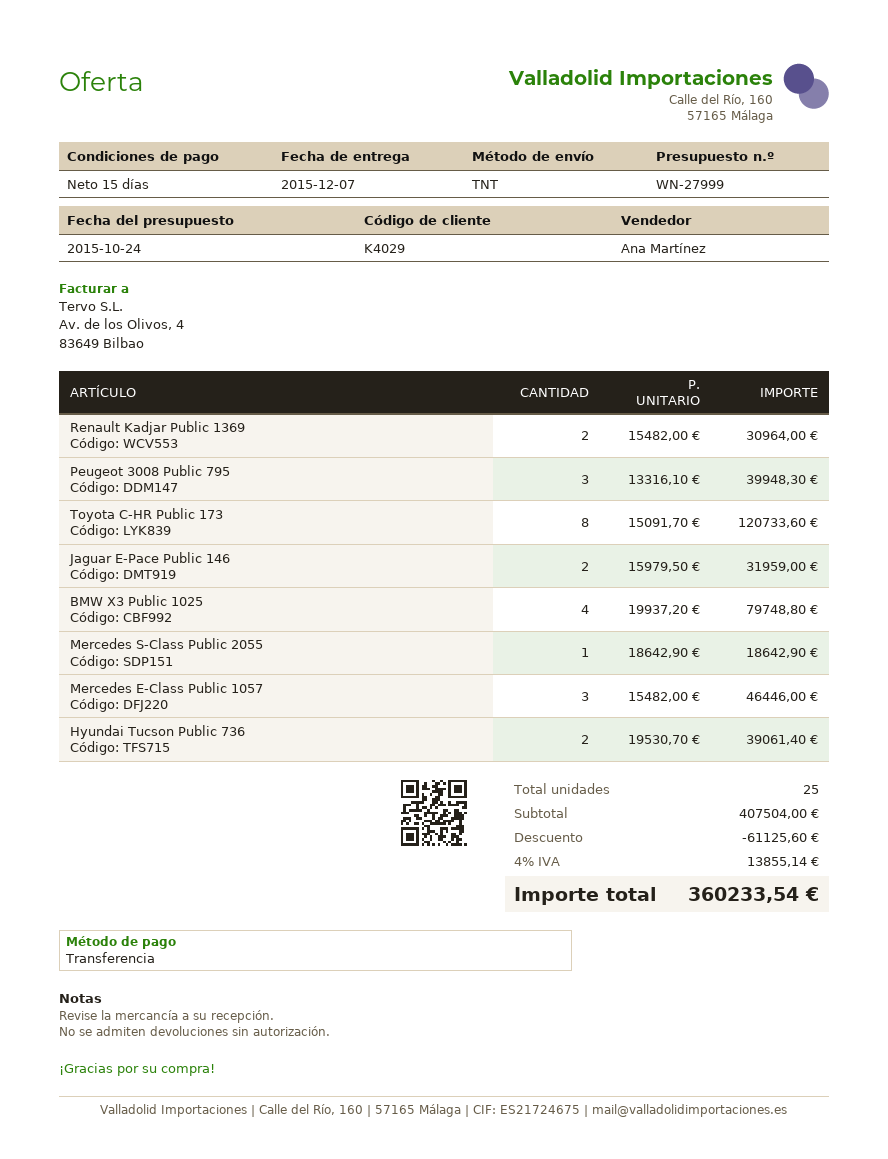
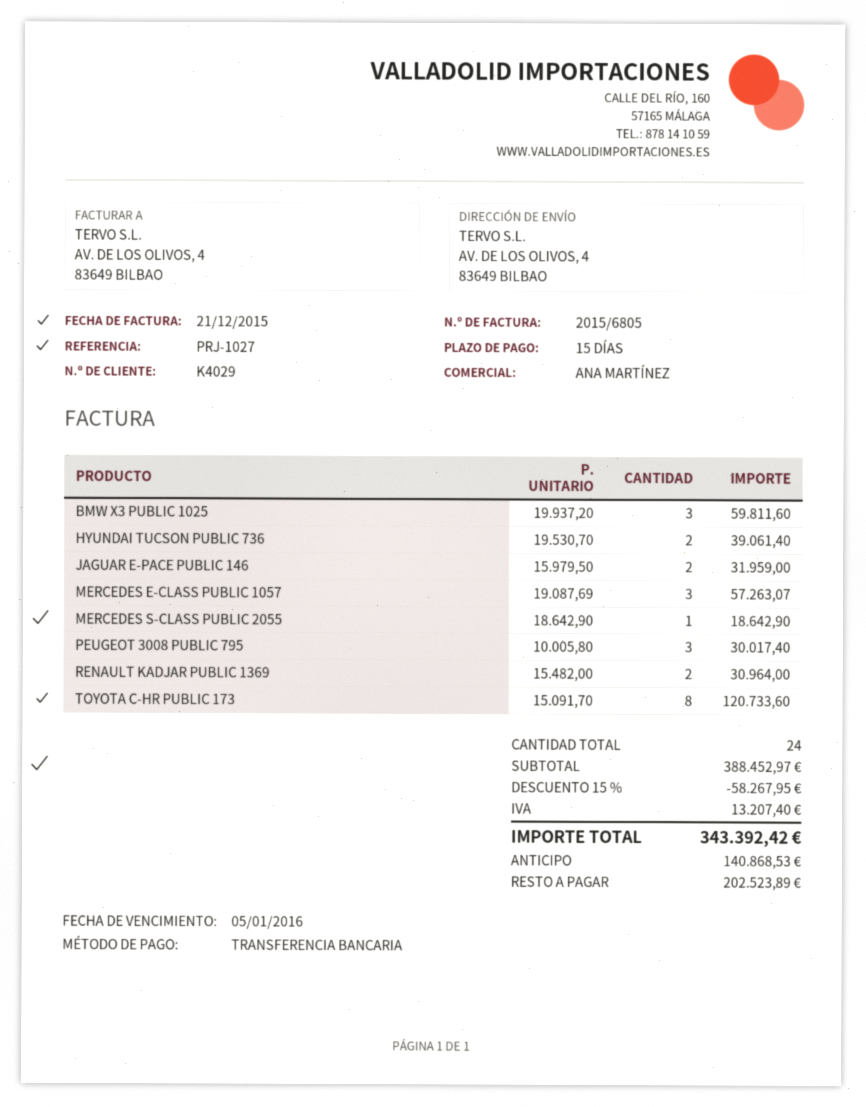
Peugeot 3008 Public 795: 3 x 13316.10 = 39948.30 -> 3 x 10005.80 = 30017.40
BMW X3 Public 1025: 4 x 19937.20 = 79748.80 -> 3 x 19937.20 = 59811.60
Mercedes E-Class Public 1057: 3 x 15482.00 = 46446.00 -> 3 x 19087.69 = 57263.07
total quantity: 25 -> 24
subtotal: 407504.00 -> 388452.97
discount: 61125.60 -> 58267.95
tax: 13855.14 -> 13207.40
total: 360233.54 -> 343392.42

